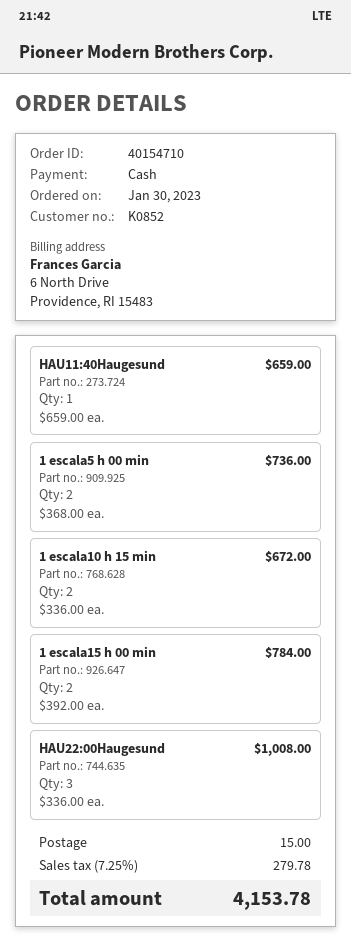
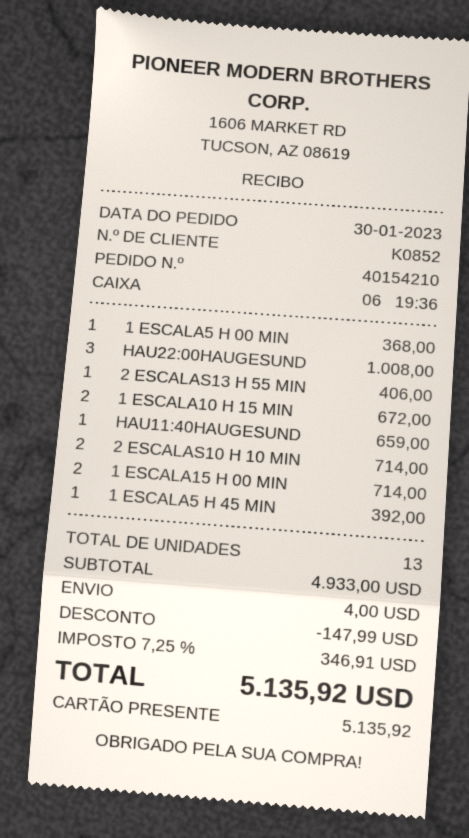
order number: 40154710 -> 40154210
payment method: cash -> gift card
1 escala5 h 00 min: 2 for 736.00 -> 1 for 368.00
1 escala15 h 00 min: 2 for 784.00 -> 2 for 714.00
2 ESCALAS13 H 55 MIN: none -> 1 for 406.00
2 ESCALAS10 H 10 MIN: none -> 2 for 714.00
1 ESCALA5 H 45 MIN: none -> 1 for 392.00
discount: none -> 147.99
shipping: 15.00 -> 4.00
tax: 7.25% = 279.78 -> 7.25% = 346.91
total: 4153.78 -> 5135.92

